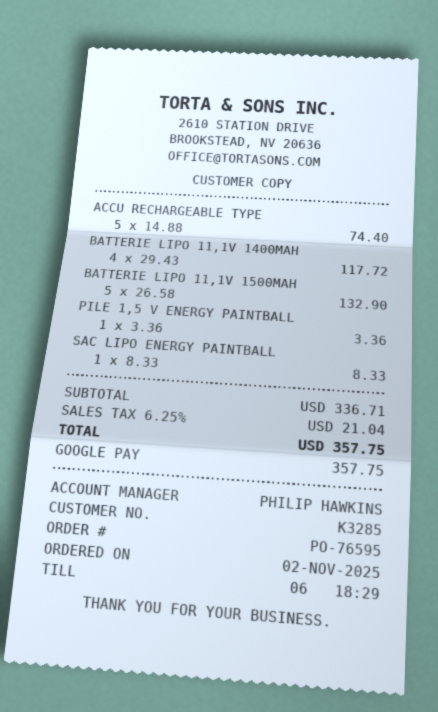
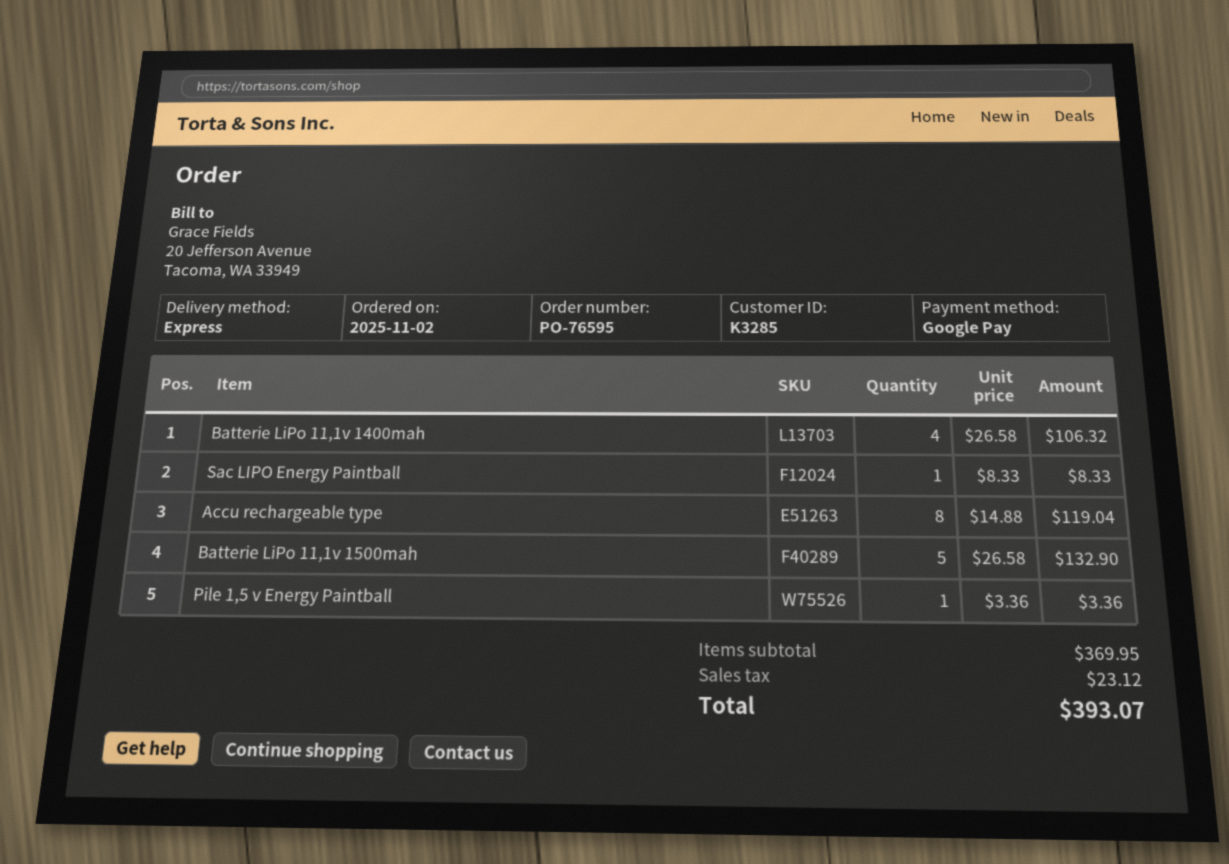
ACCU RECHARGEABLE TYPE: 5 x 14.88 = 74.40 -> 8 x 14.88 = 119.04
BATTERIE LIPO 11,1V 1400MAH: 4 x 29.43 = 117.72 -> 4 x 26.58 = 106.32
subtotal: 336.71 -> 369.95
tax: 21.04 -> 23.12
total: 357.75 -> 393.07

